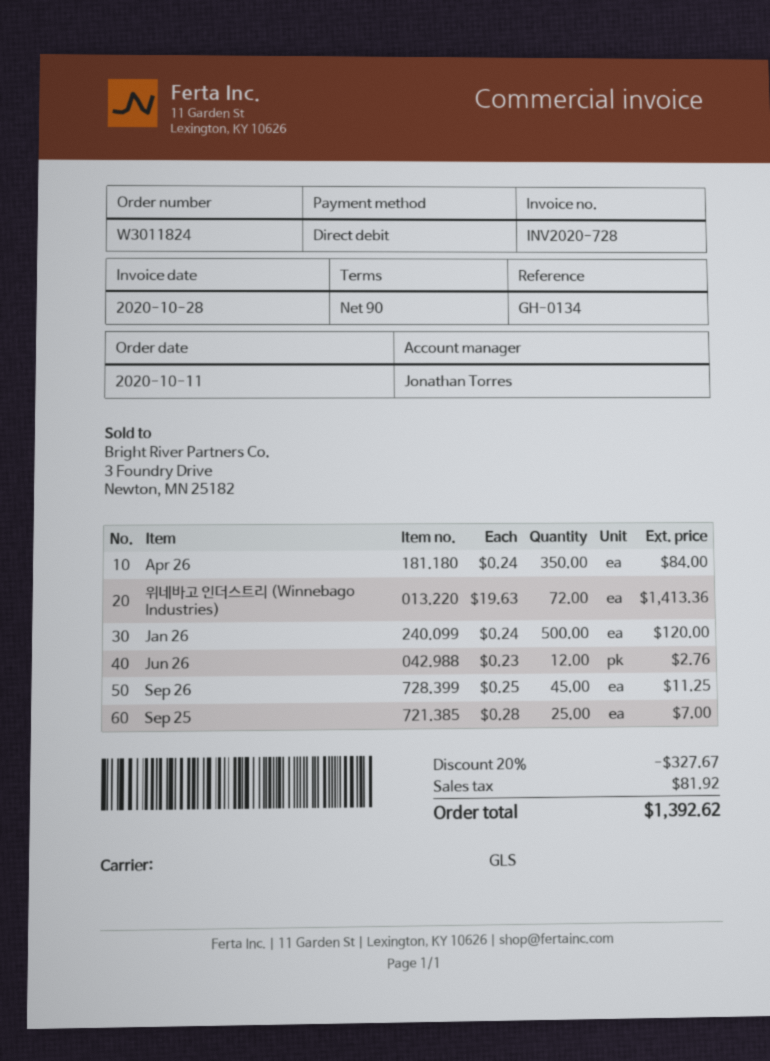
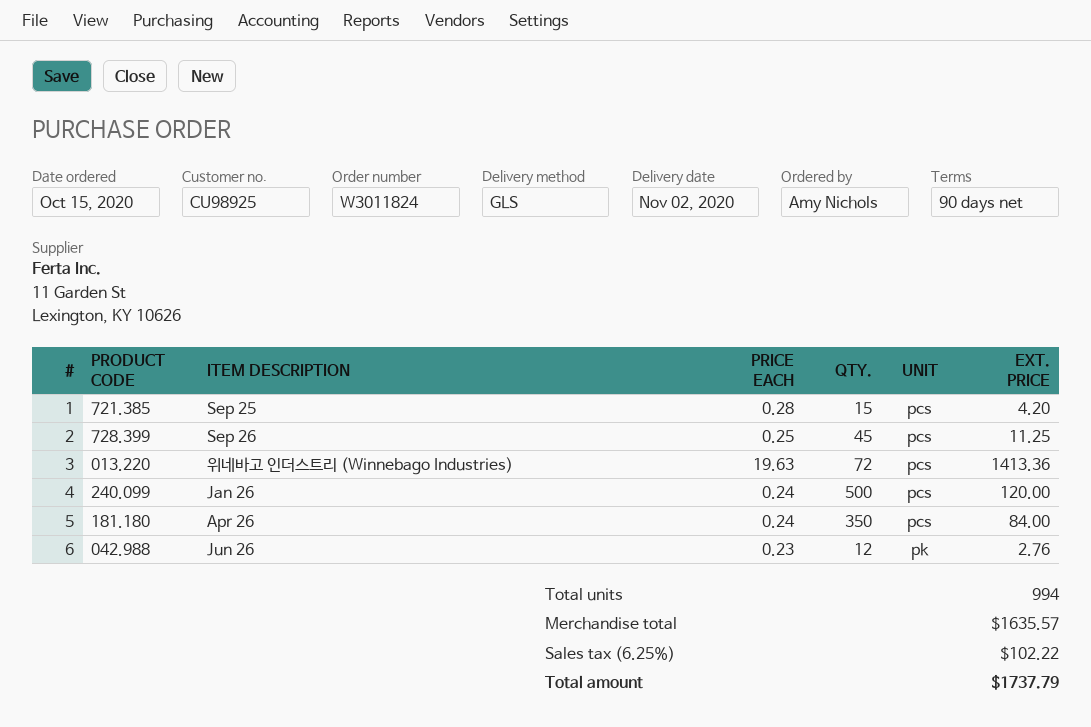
order date: 2020-10-11 -> 2020-10-15
Sep 25: 25 x 0.28 = 7.00 -> 15 x 0.28 = 4.20
discount: 20% = 327.67 -> none
tax: 81.92 -> 102.22
total: 1392.62 -> 1737.79

